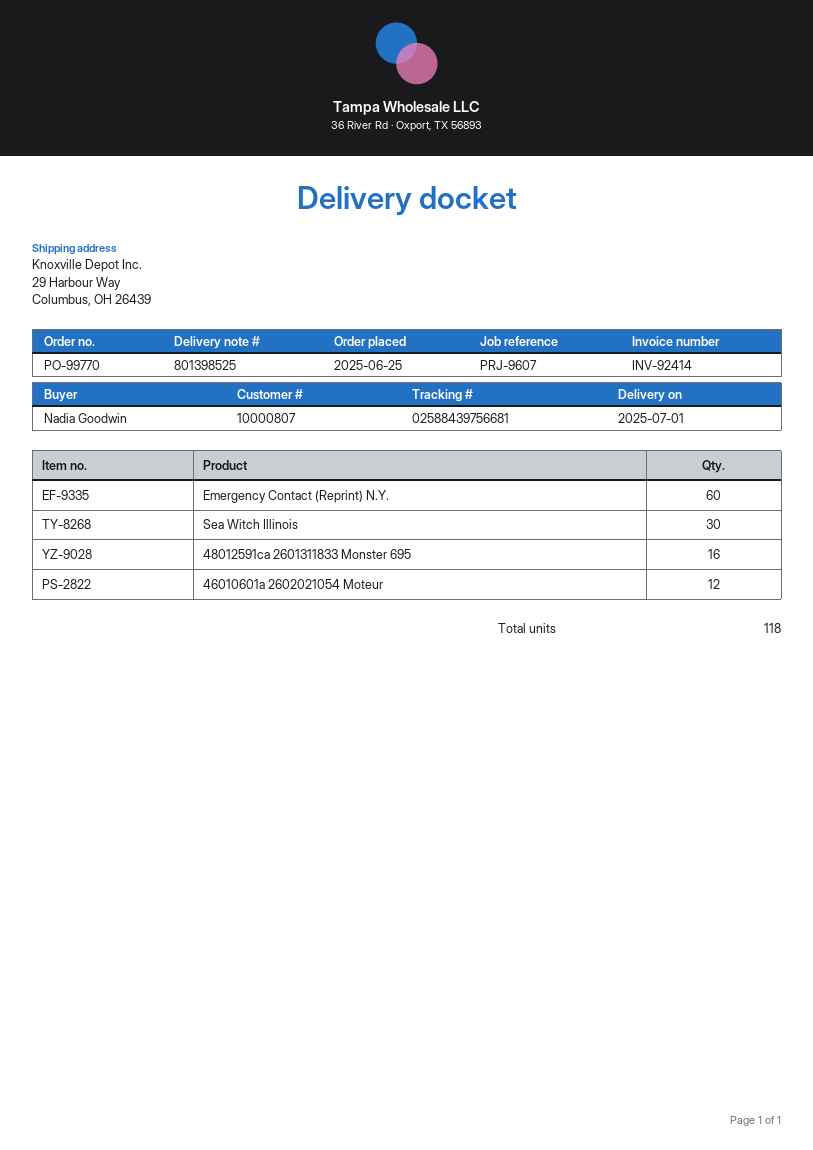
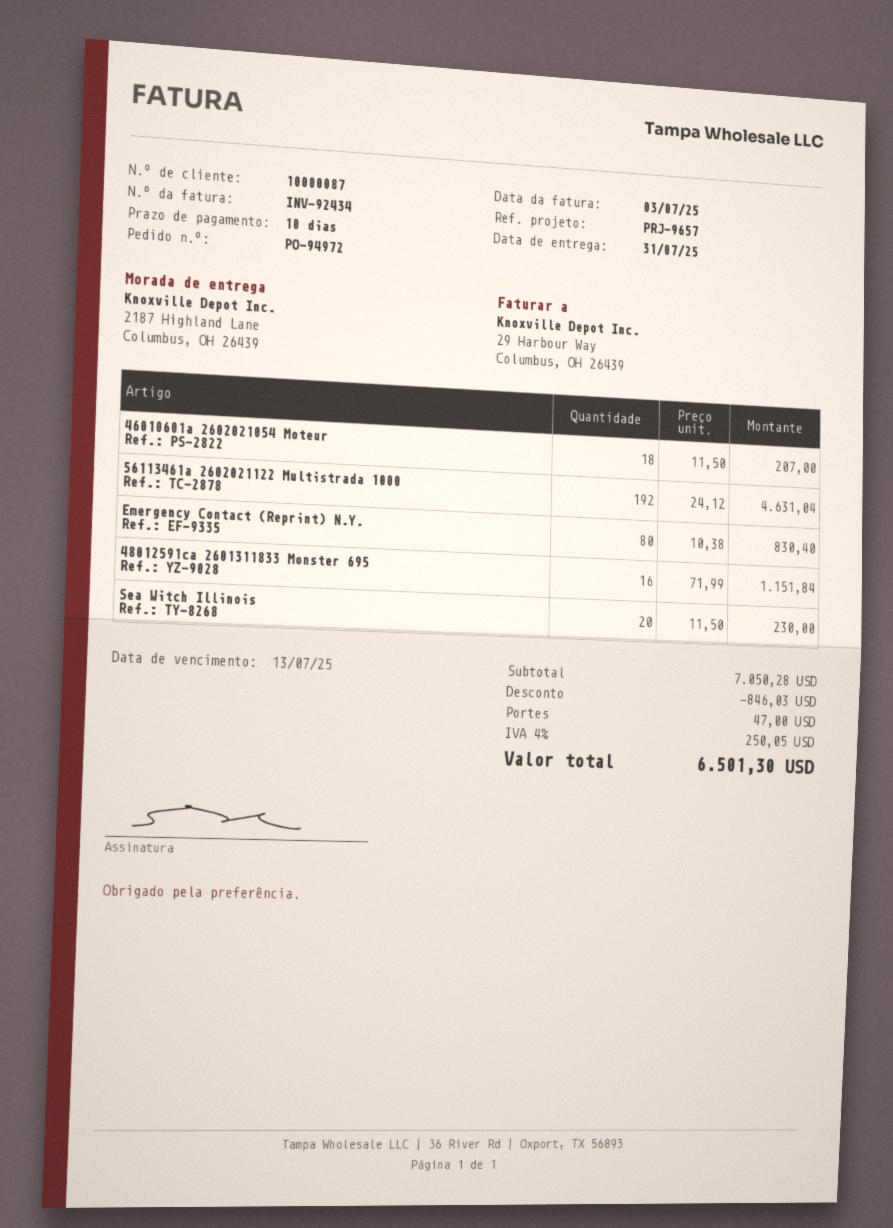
order number: PO-99770 -> PO-94972
delivery date: 2025-07-01 -> 2025-07-31
invoice number: INV-92414 -> INV-92434
customer number: 10000807 -> 10000087
reference: PRJ-9607 -> PRJ-9657
ship to: 29 Harbour Way, Columbus, OH 26439 -> 2187 Highland Lane, Columbus, OH 26439
Emergency Contact (Reprint) N.Y.: 60 -> 80
Sea Witch Illinois: 30 -> 20
46010601a 2602021054 Moteur: 12 -> 18
56113461a 2602021122 Multistrada 1000: none -> 192

